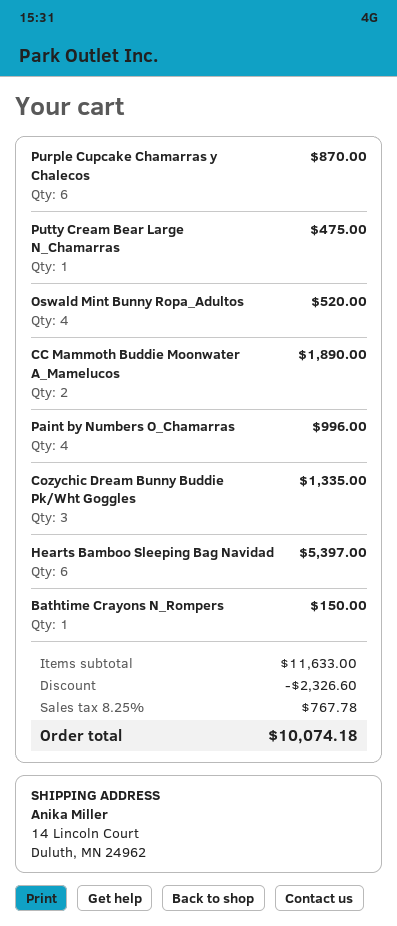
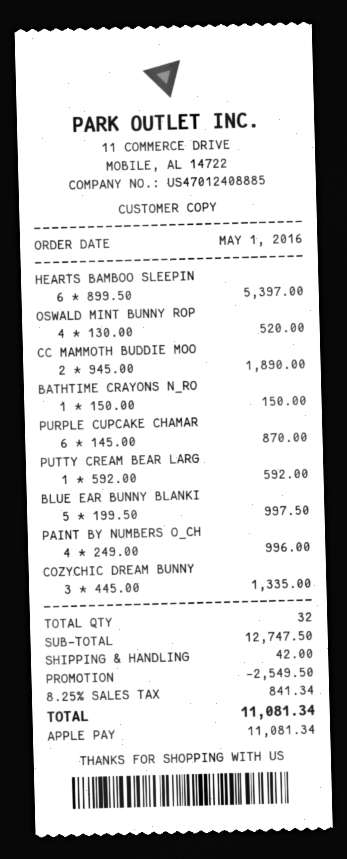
Putty Cream Bear Large N_Chamarras: 1 for 475.00 -> 1 for 592.00
BLUE EAR BUNNY BLANKI: none -> 5 for 997.50
subtotal: 11633.00 -> 12747.50
discount: 2326.60 -> 2549.50
shipping: none -> 42.00
tax: 8.25% = 767.78 -> 8.25% = 841.34
total: 10074.18 -> 11081.34

